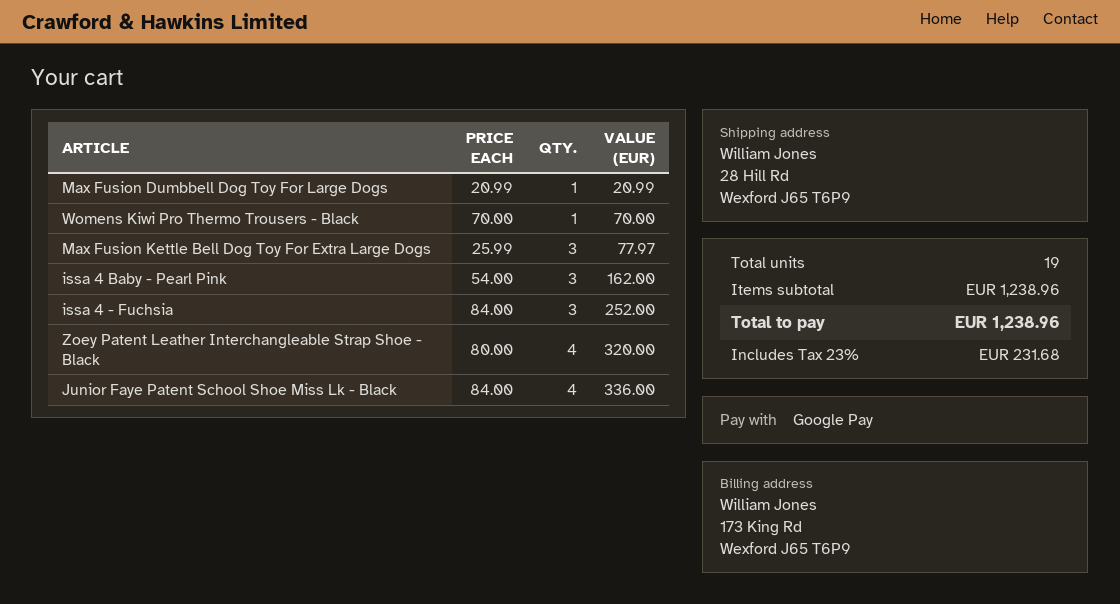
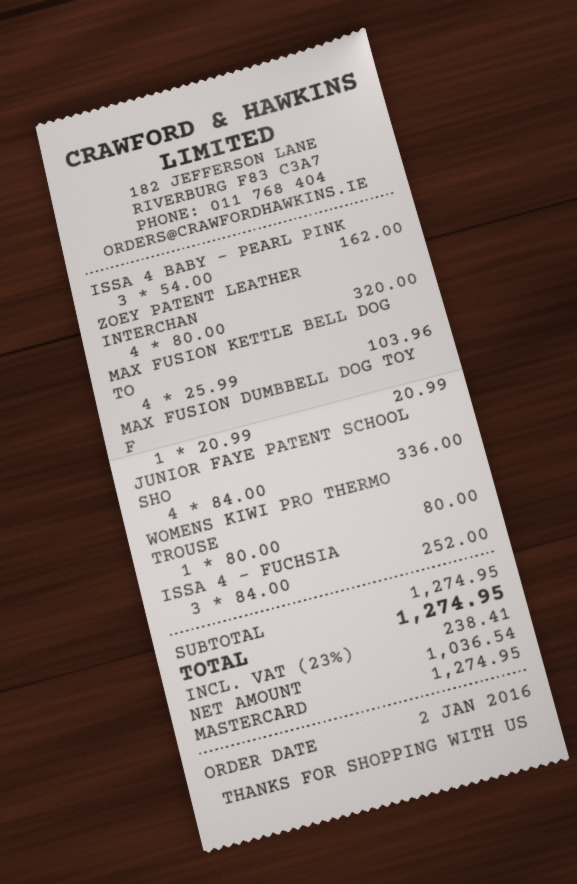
payment method: Google Pay -> Mastercard
Womens Kiwi Pro Thermo Trousers - Black: 1 x 70.00 = 70.00 -> 1 x 80.00 = 80.00
Max Fusion Kettle Bell Dog Toy For Extra Large Dogs: 3 x 25.99 = 77.97 -> 4 x 25.99 = 103.96
subtotal: 1238.96 -> 1274.95
tax: 23% = 231.68 -> 23% = 238.41
total: 1238.96 -> 1274.95

